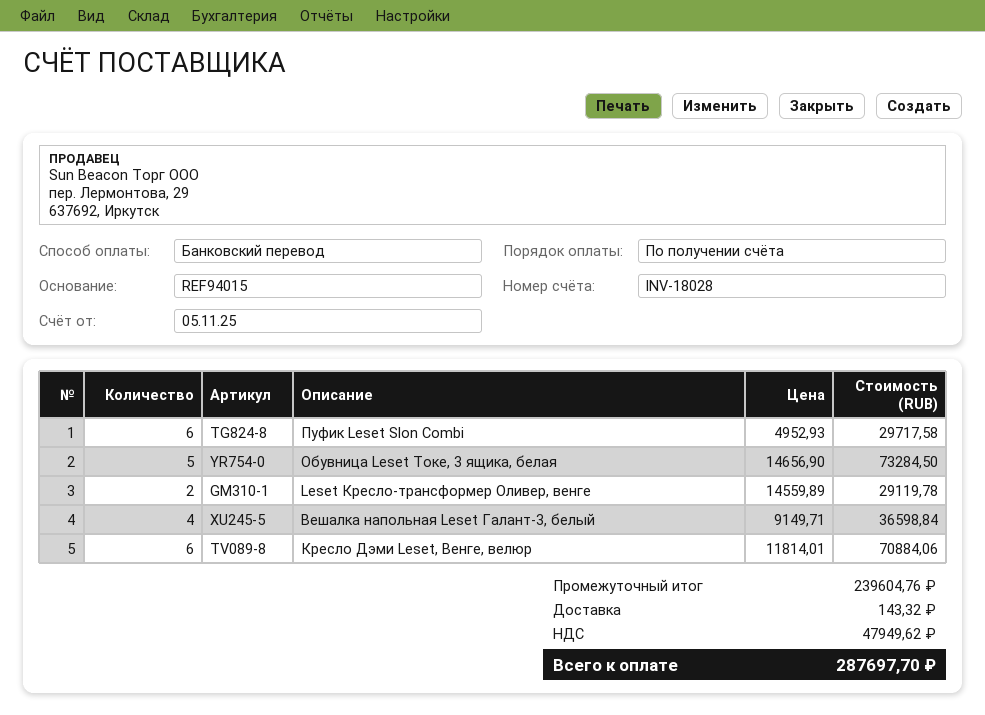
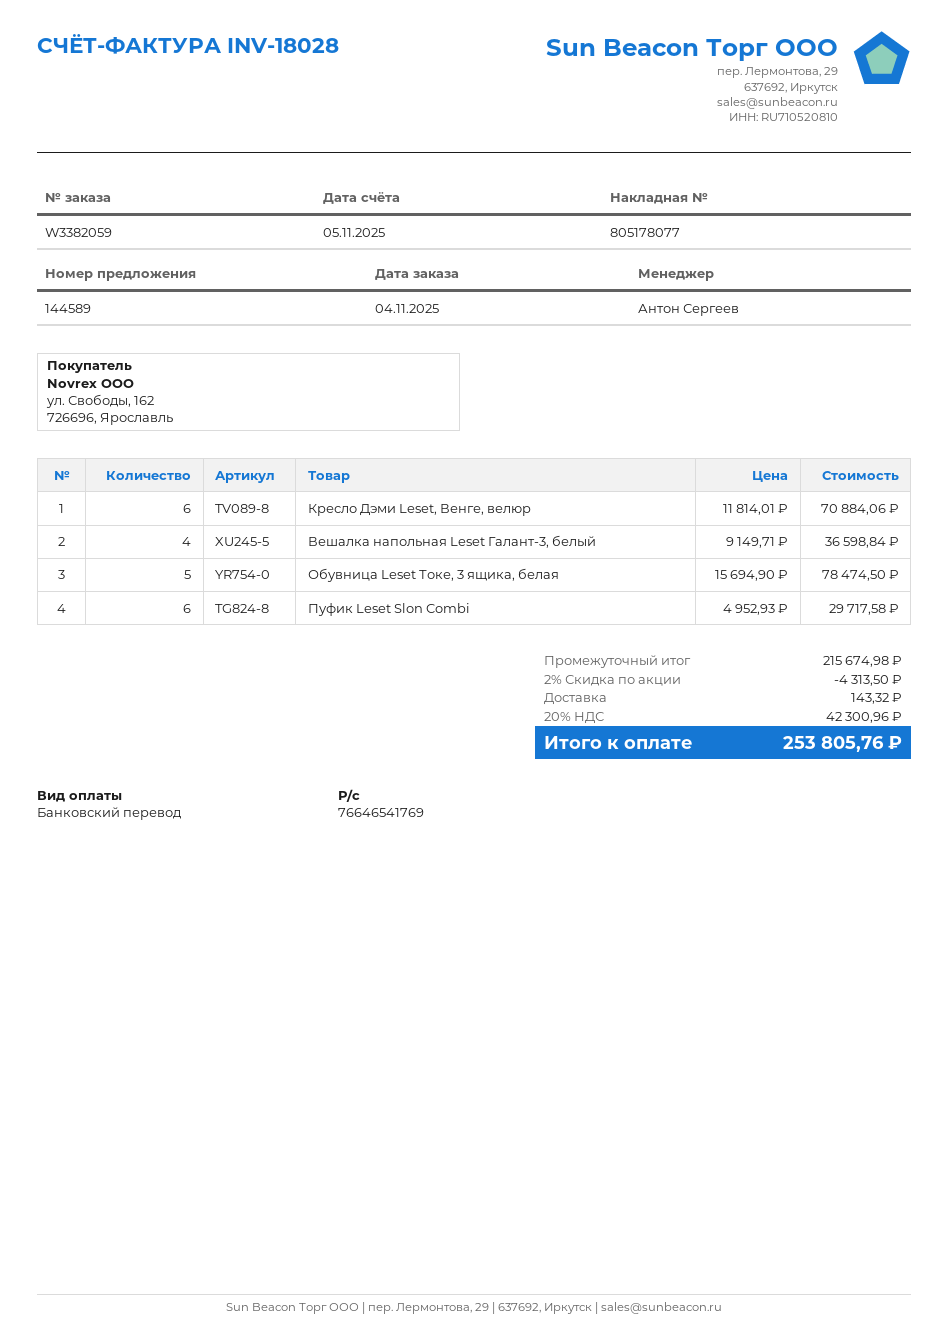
Обувница Leset Токе, 3 ящика, белая: 5 x 14656.90 = 73284.50 -> 5 x 15694.90 = 78474.50
Leset Кресло-трансформер Оливер, венге: 2 x 14559.89 = 29119.78 -> none
subtotal: 239604.76 -> 215674.98
discount: none -> 2% = 4313.50
tax: 47949.62 -> 42300.96
total: 287697.70 -> 253805.76

